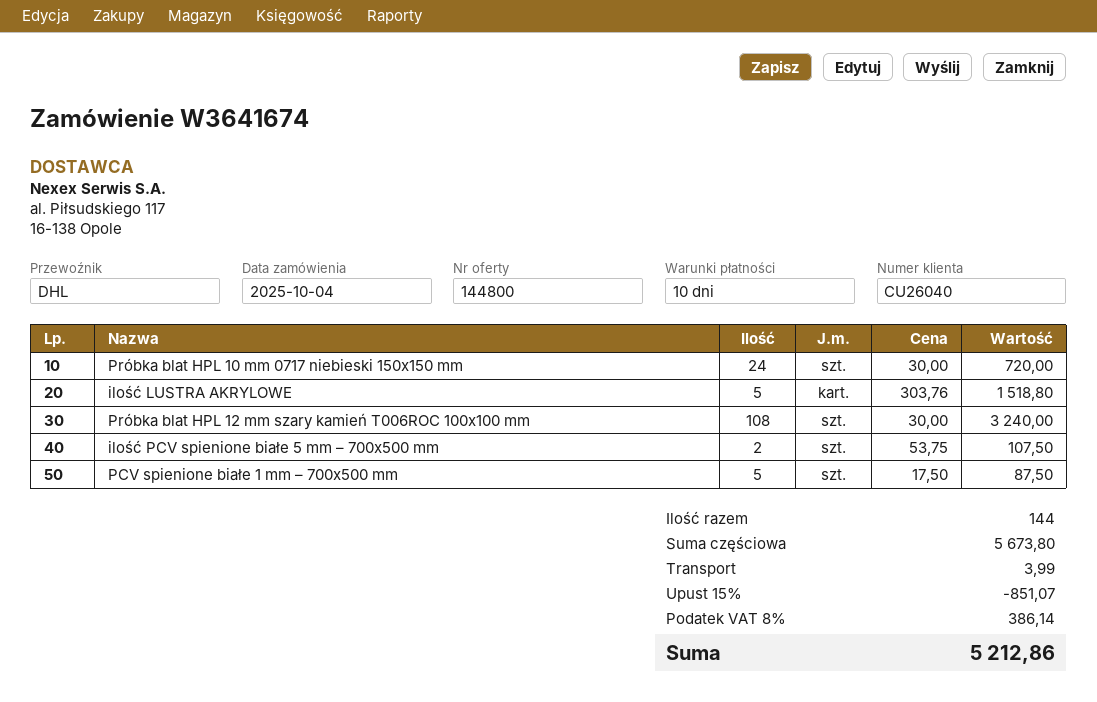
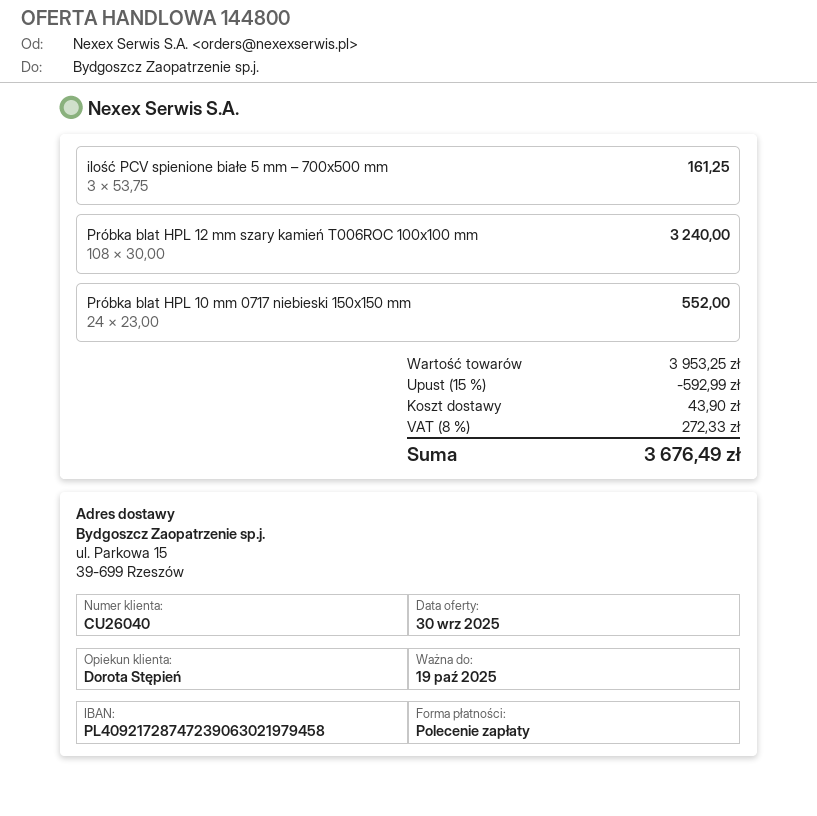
Próbka blat HPL 10 mm 0717 niebieski 150x150 mm: 24 x 30.00 = 720.00 -> 24 x 23.00 = 552.00
ilość LUSTRA AKRYLOWE: 5 x 303.76 = 1518.80 -> none
ilość PCV spienione białe 5 mm – 700x500 mm: 2 x 53.75 = 107.50 -> 3 x 53.75 = 161.25
PCV spienione białe 1 mm – 700x500 mm: 5 x 17.50 = 87.50 -> none
subtotal: 5673.80 -> 3953.25
discount: 15% = 851.07 -> 15% = 592.99
shipping: 3.99 -> 43.90
tax: 8% = 386.14 -> 8% = 272.33
total: 5212.86 -> 3676.49

